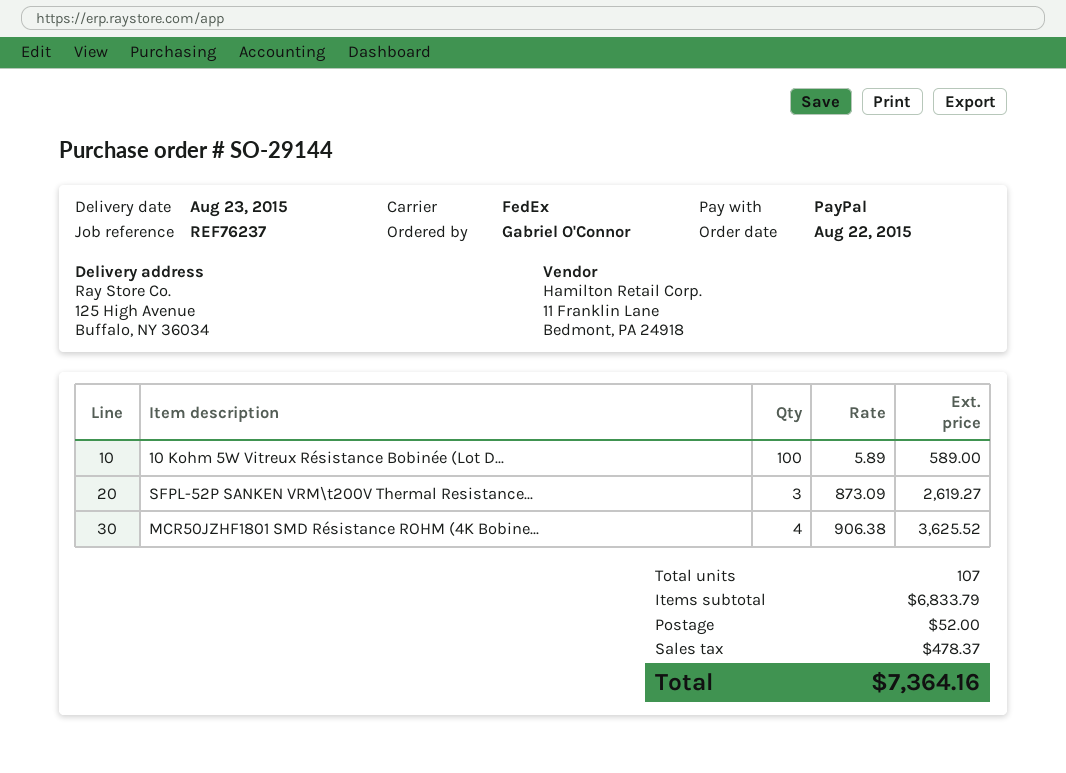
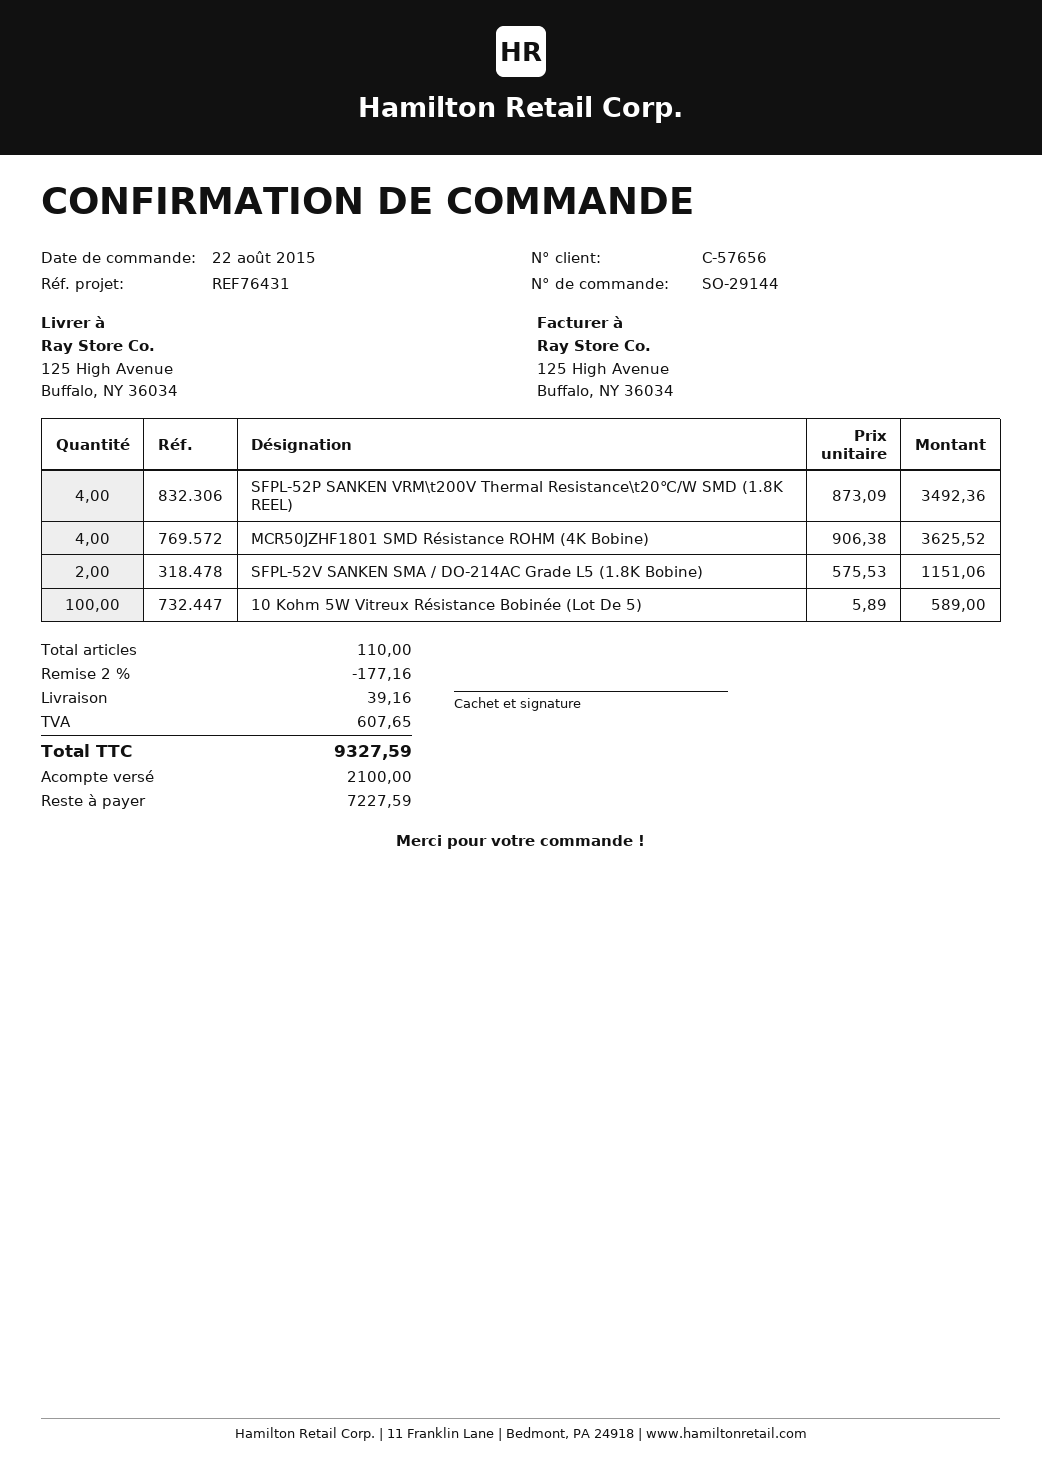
reference: REF76237 -> REF76431
SFPL-52P SANKEN VRM\t200V Thermal Resistance...: 3 x 873.09 = 2619.27 -> 4 x 873.09 = 3492.36
SFPL-52V SANKEN SMA / DO-214AC Grade L5 (1.8K Bobine): none -> 2 x 575.53 = 1151.06
total quantity: 107 -> 110
discount: none -> 2% = 177.16
shipping: 52.00 -> 39.16
tax: 478.37 -> 607.65
total: 7364.16 -> 9327.59

